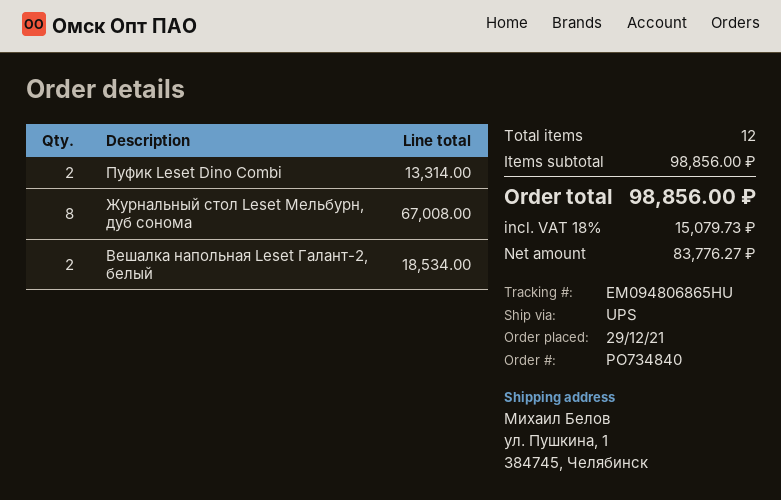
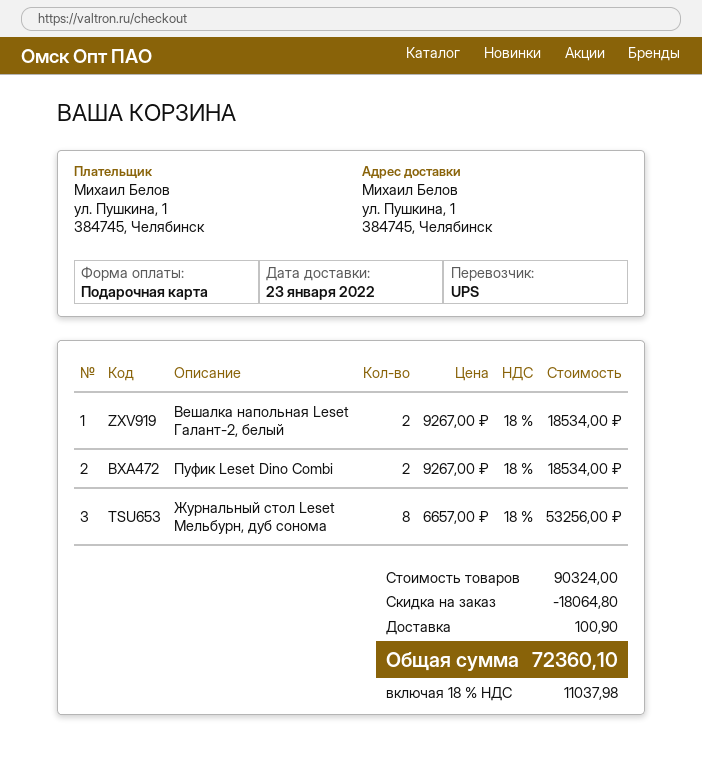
Пуфик Leset Dino Combi: 2 for 13314.00 -> 2 for 18534.00
Журнальный стол Leset Мельбурн, дуб сонома: 8 for 67008.00 -> 8 for 53256.00
subtotal: 98856.00 -> 90324.00
discount: none -> 18064.80
shipping: none -> 100.90
tax: 18% = 15079.73 -> 18% = 11037.98
total: 98856.00 -> 72360.10

